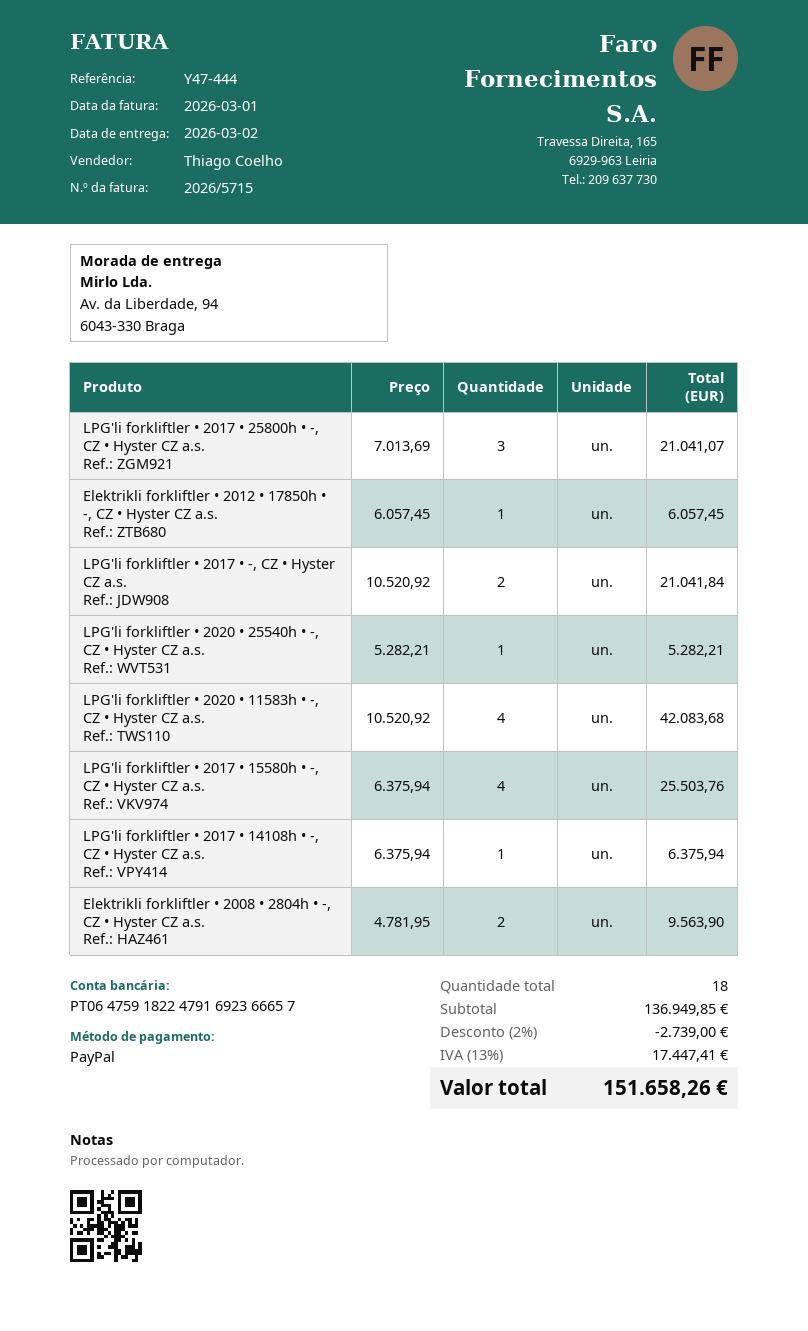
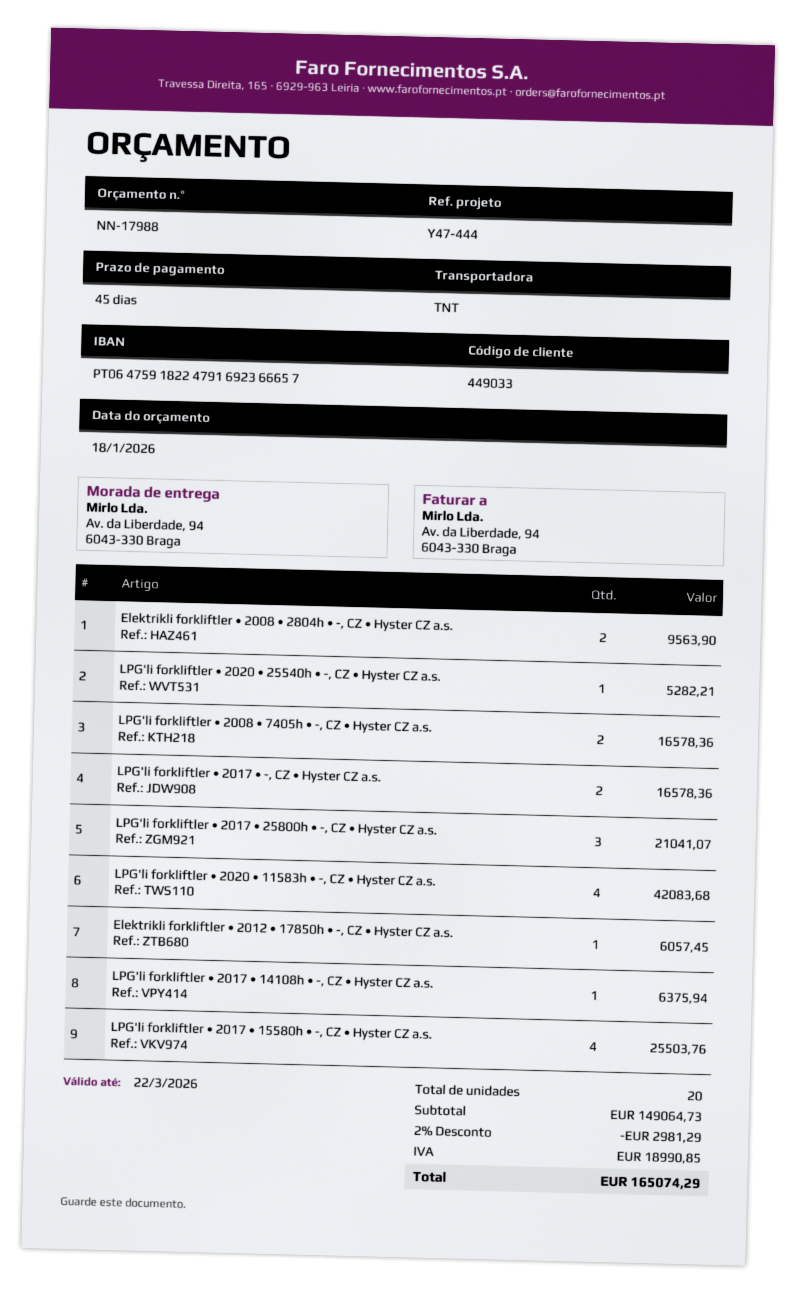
LPG'li forkliftler • 2017 • -, CZ • Hyster CZ a.s.: 2 for 21041.84 -> 2 for 16578.36
LPG'li forkliftler • 2008 • 7405h • -, CZ • Hyster CZ a.s.: none -> 2 for 16578.36
total quantity: 18 -> 20
subtotal: 136949.85 -> 149064.73
discount: 2% = 2739.00 -> 2% = 2981.29
tax: 17447.41 -> 18990.85
total: 151658.26 -> 165074.29

